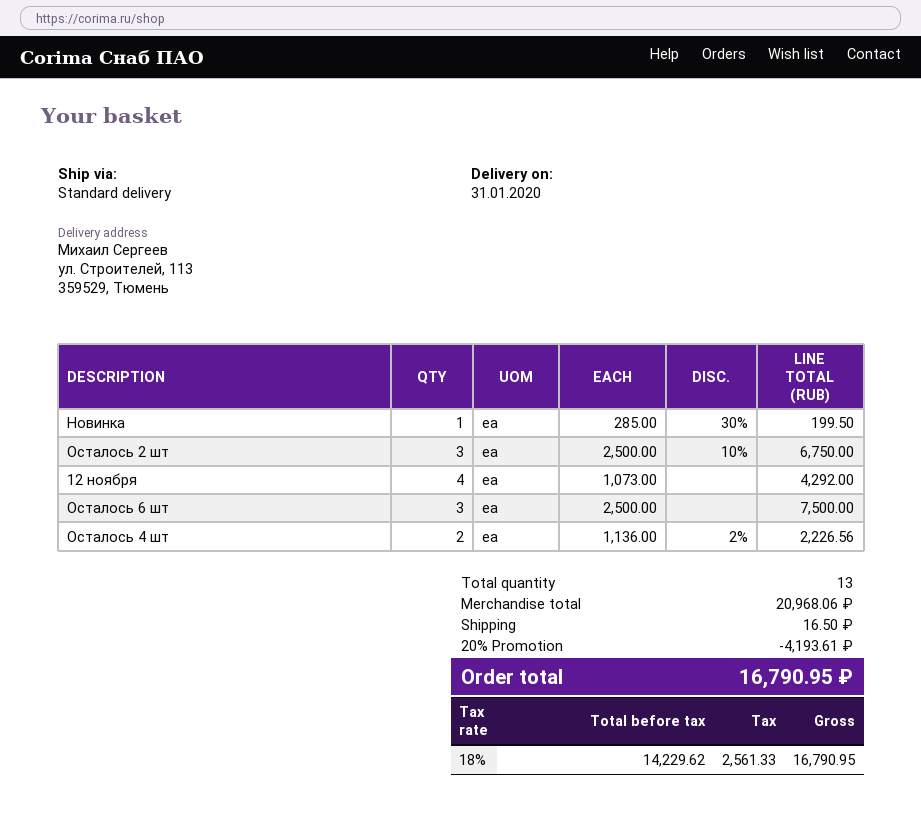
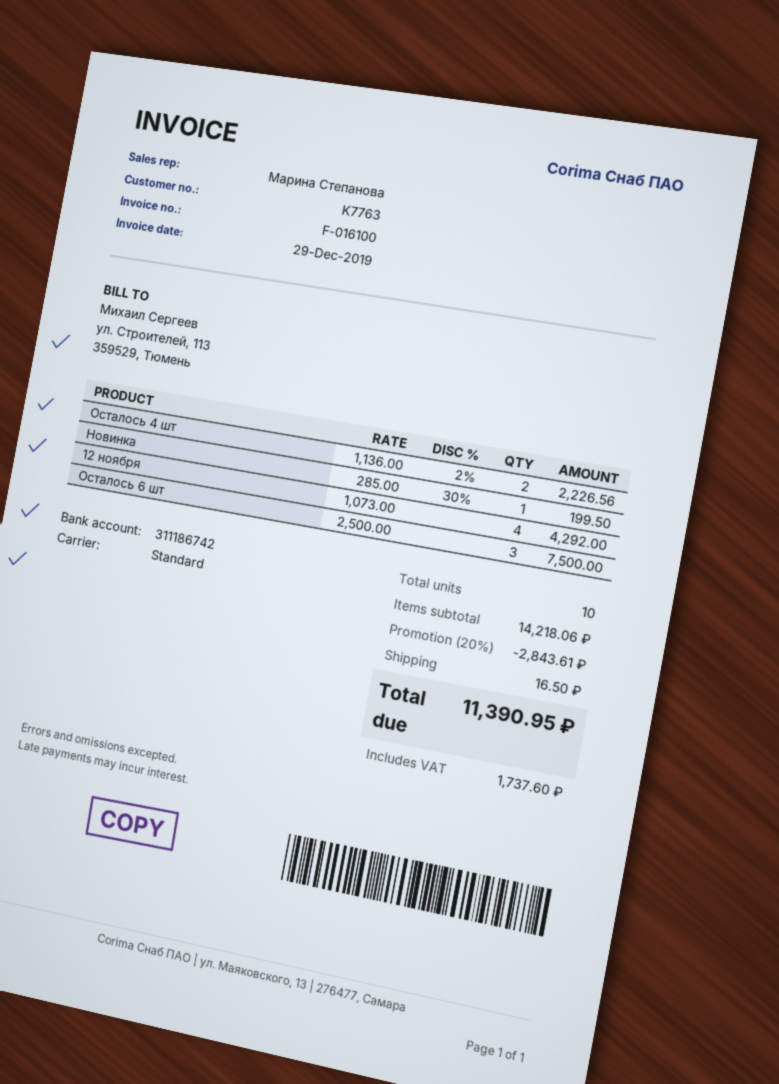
Осталось 2 шт: 3 x 2500.00 - 10% = 6750.00 -> none
total quantity: 13 -> 10
subtotal: 20968.06 -> 14218.06
discount: 20% = 4193.61 -> 20% = 2843.61
tax: 2561.33 -> 1737.60
total: 16790.95 -> 11390.95

